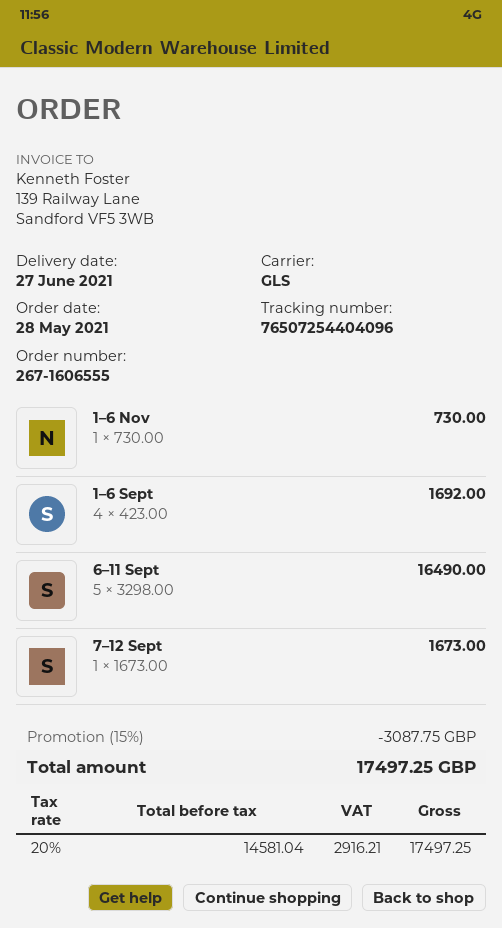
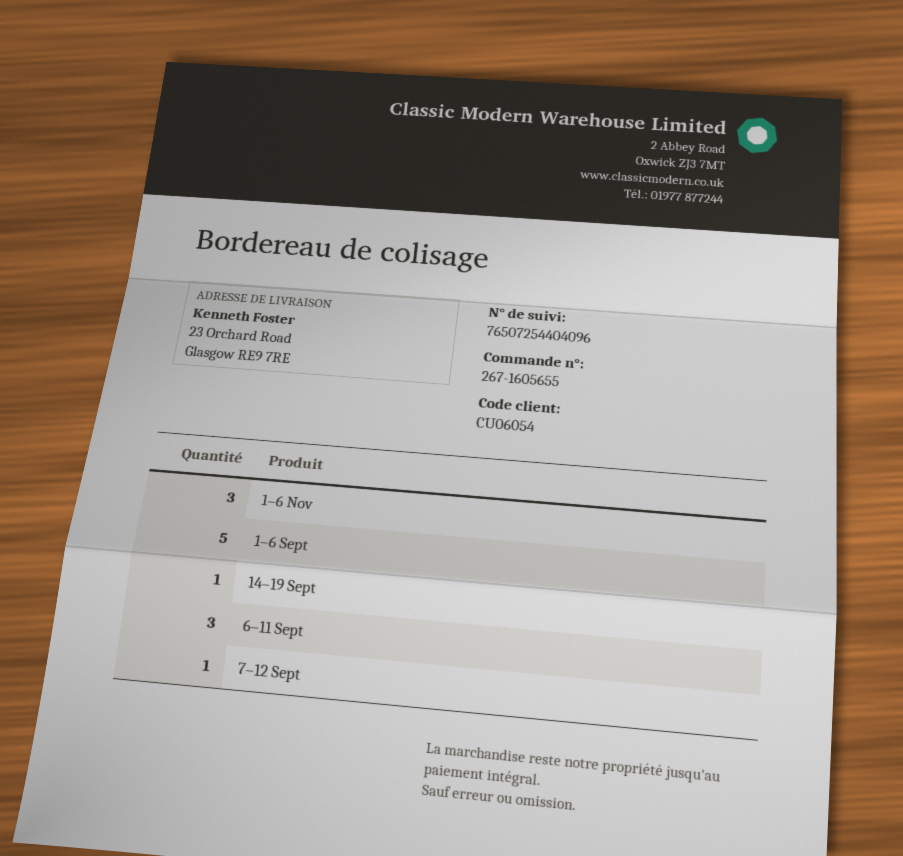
order number: 267-1606555 -> 267-1605655
1–6 Nov: 1 -> 3
1–6 Sept: 4 -> 5
6–11 Sept: 5 -> 3
14–19 Sept: none -> 1

